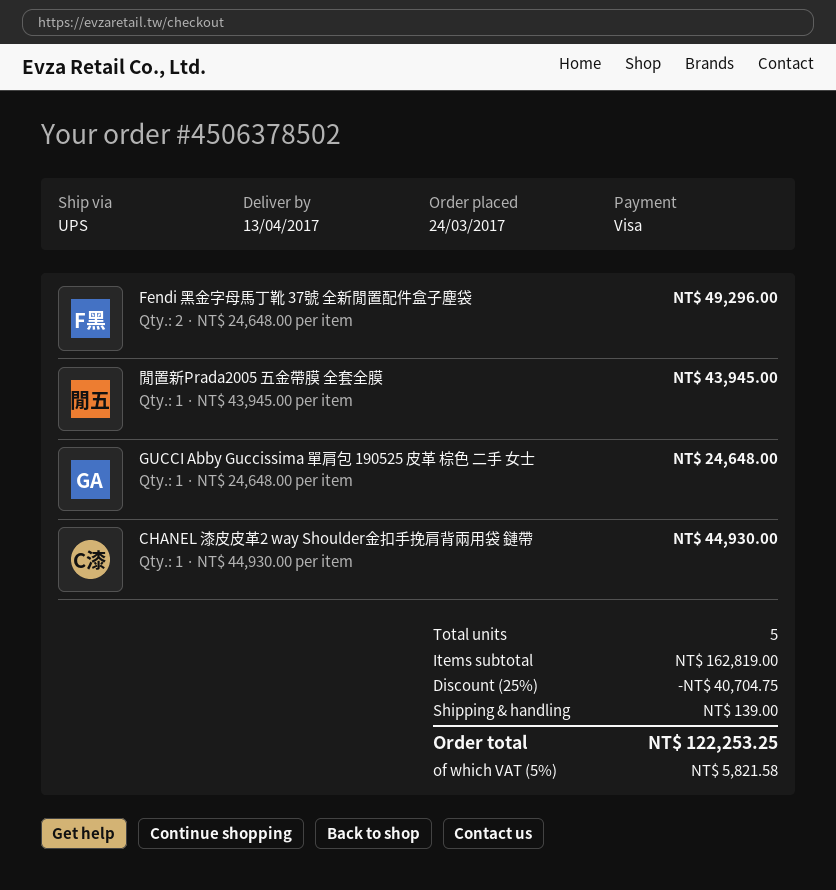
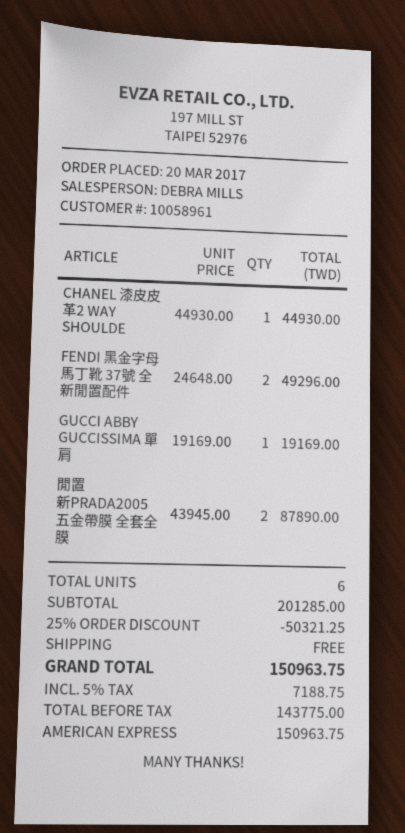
order date: 2017-03-24 -> 2017-03-20
payment method: Visa -> American Express
閒置新Prada2005 五金帶膜 全套全膜: 1 x 43945.00 = 43945.00 -> 2 x 43945.00 = 87890.00
GUCCI Abby Guccissima 單肩包 190525 皮革 棕色 二手 女士: 1 x 24648.00 = 24648.00 -> 1 x 19169.00 = 19169.00
total quantity: 5 -> 6
subtotal: 162819.00 -> 201285.00
discount: 25% = 40704.75 -> 25% = 50321.25
shipping: 139.00 -> 0.00
tax: 5% = 5821.58 -> 5% = 7188.75
total: 122253.25 -> 150963.75

